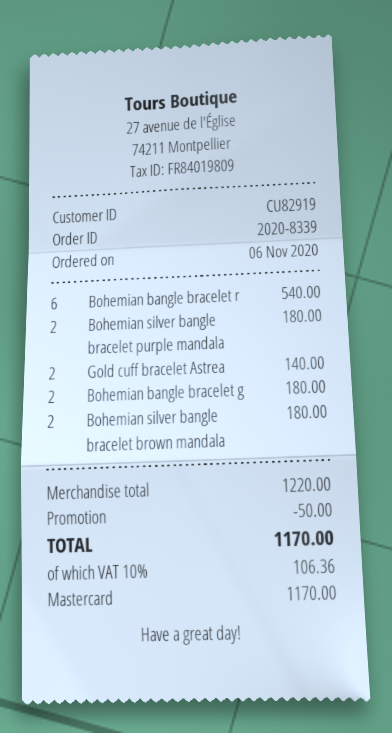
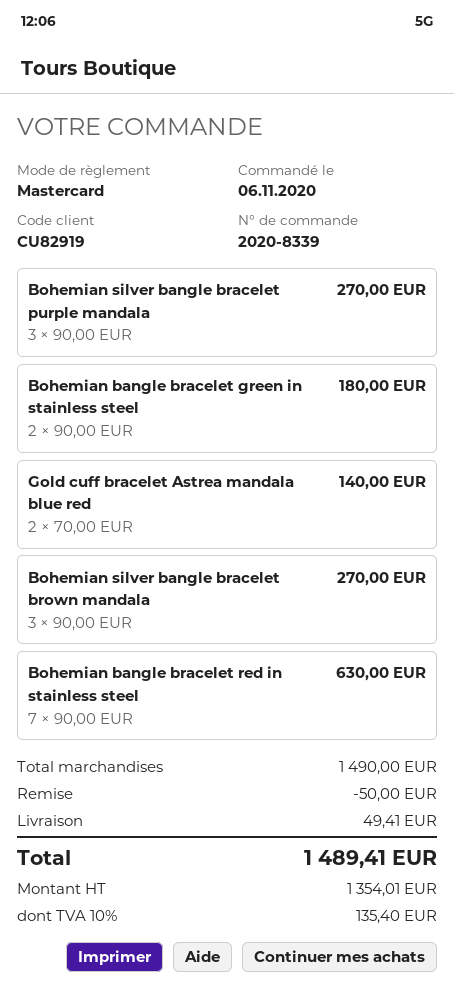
Bohemian bangle bracelet r: 6 for 540.00 -> 7 for 630.00
Bohemian silver bangle bracelet purple mandala: 2 for 180.00 -> 3 for 270.00
Bohemian silver bangle bracelet brown mandala: 2 for 180.00 -> 3 for 270.00
subtotal: 1220.00 -> 1490.00
shipping: none -> 49.41
tax: 10% = 106.36 -> 10% = 135.40
total: 1170.00 -> 1489.41

